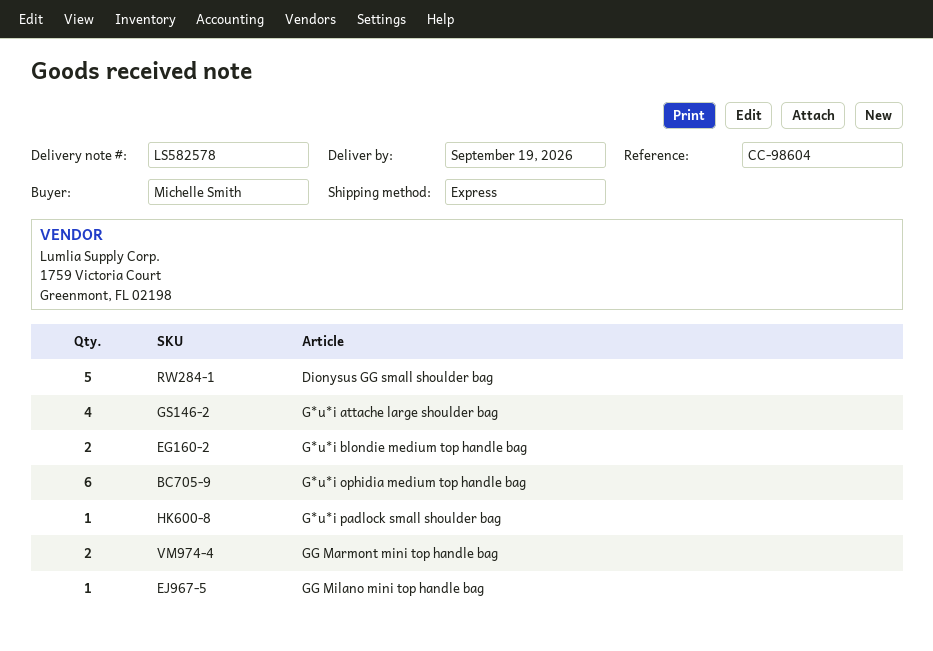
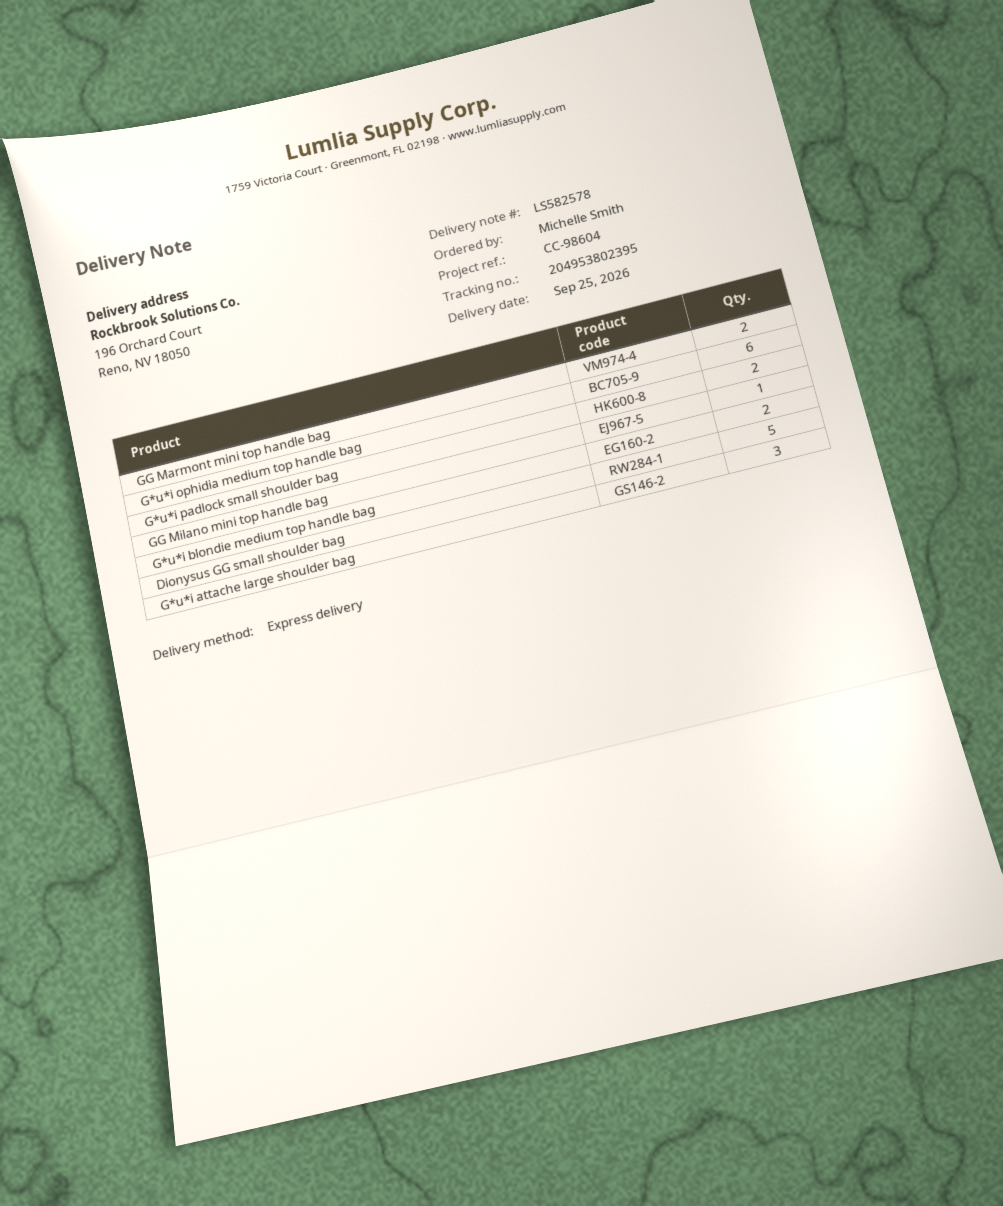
delivery date: 2026-09-19 -> 2026-09-25
G*u*i attache large shoulder bag: 4 -> 3
G*u*i padlock small shoulder bag: 1 -> 2

